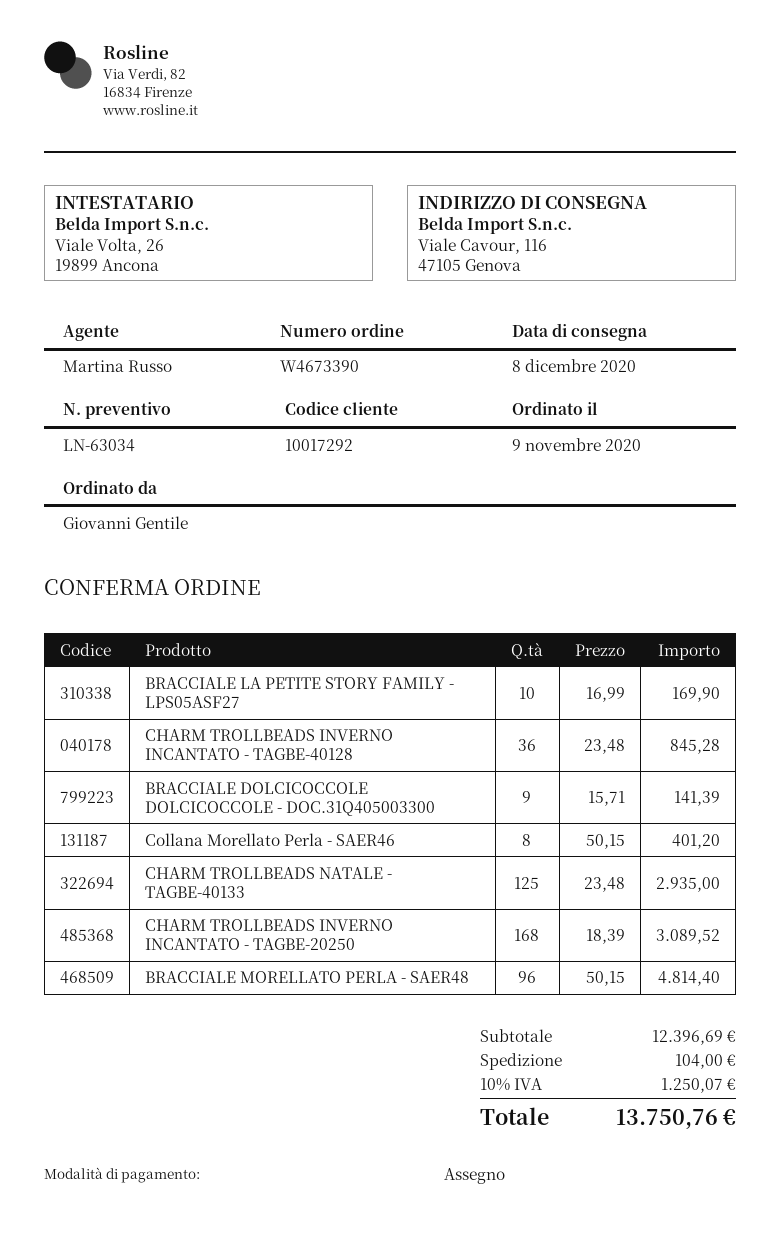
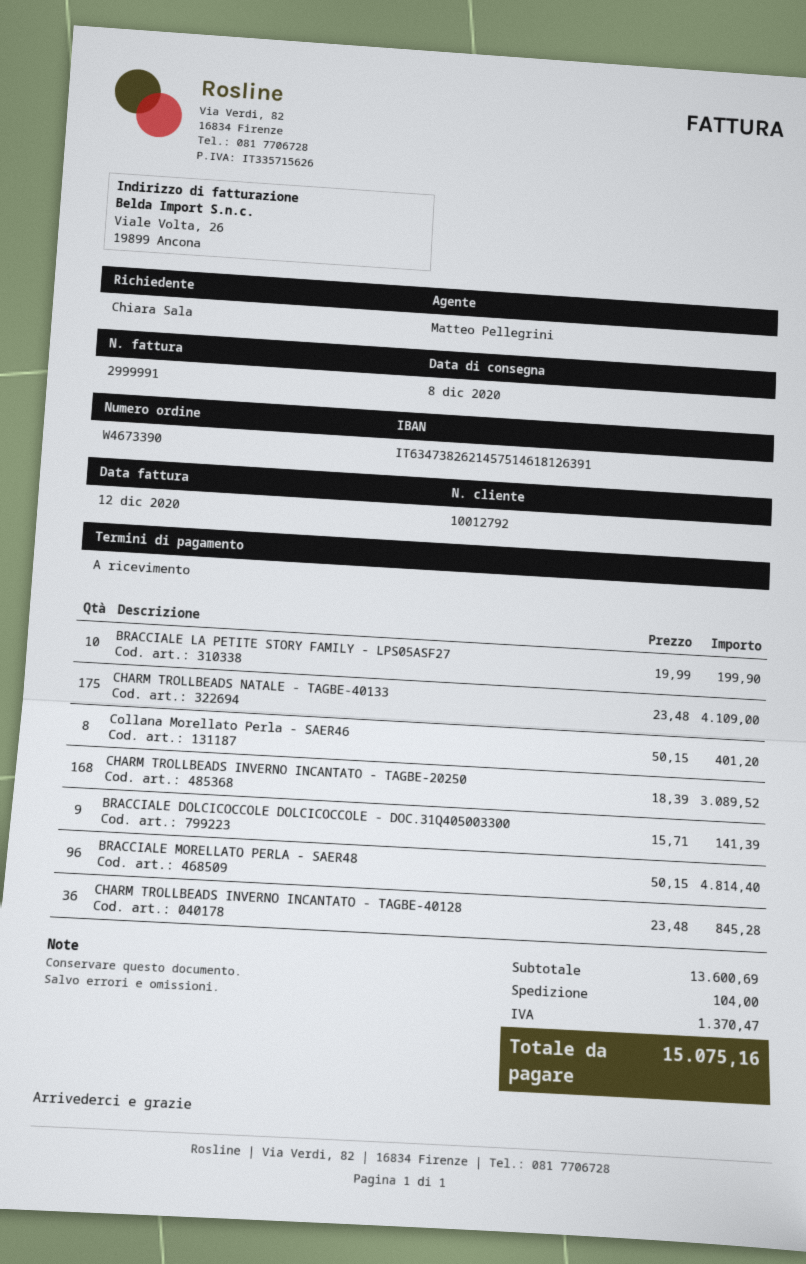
customer number: 10017292 -> 10012792
ordered by: Giovanni Gentile -> Chiara Sala
sales rep: Martina Russo -> Matteo Pellegrini
BRACCIALE LA PETITE STORY FAMILY - LPS05ASF27: 10 x 16.99 = 169.90 -> 10 x 19.99 = 199.90
CHARM TROLLBEADS NATALE - TAGBE-40133: 125 x 23.48 = 2935.00 -> 175 x 23.48 = 4109.00
subtotal: 12396.69 -> 13600.69
tax: 1250.07 -> 1370.47
total: 13750.76 -> 15075.16

